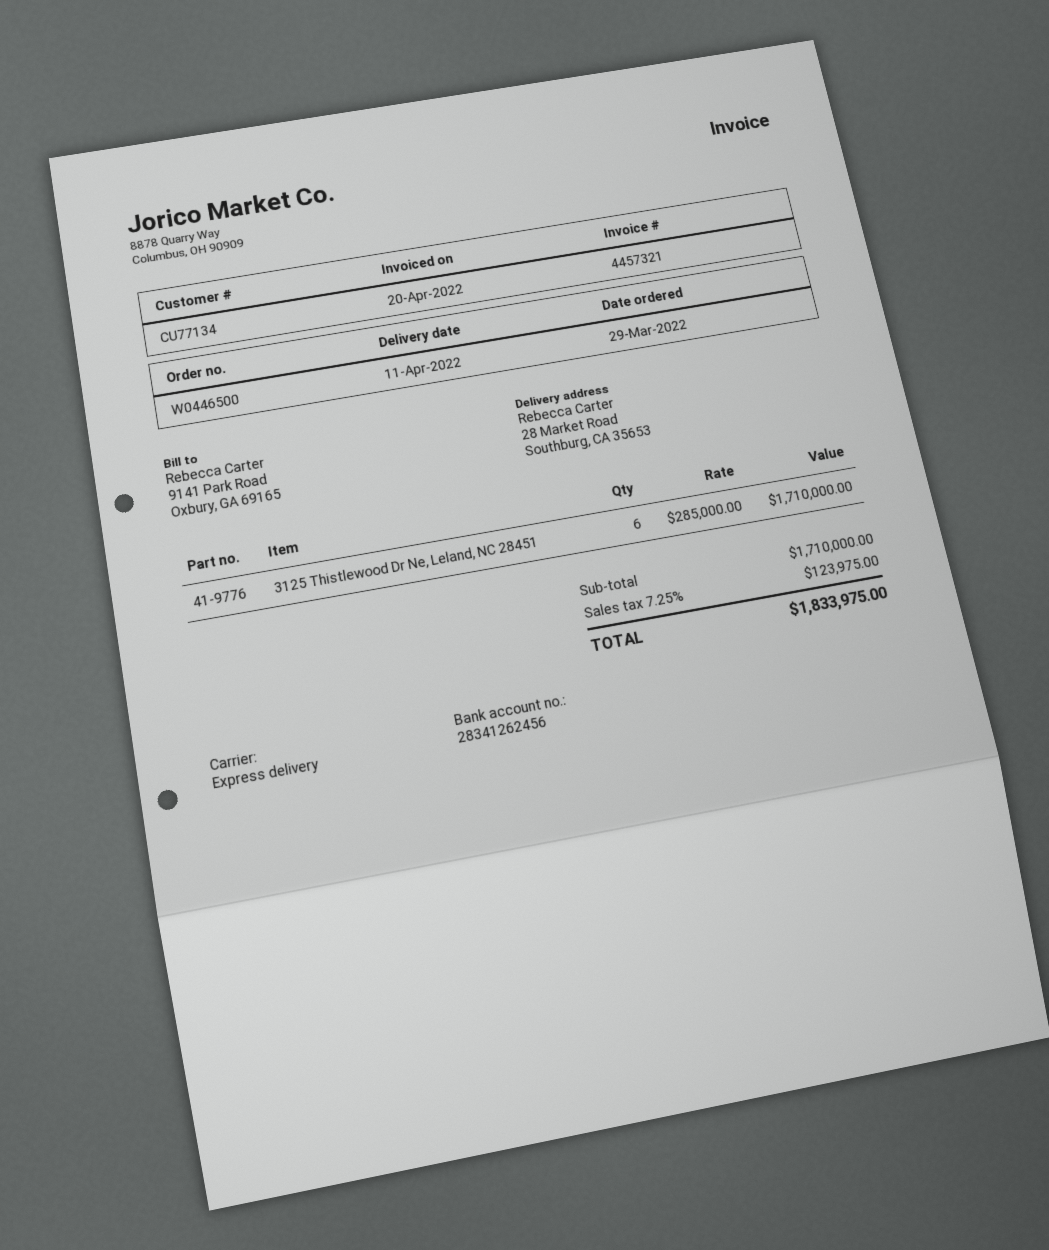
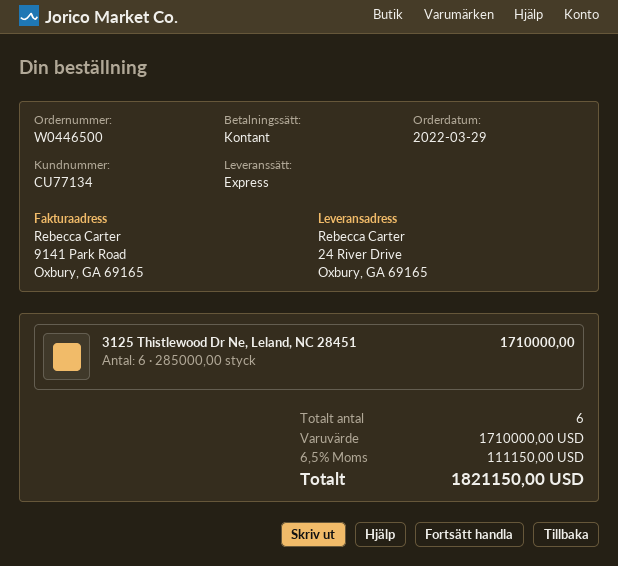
ship to: 28 Market Road, Southburg, CA 35653 -> 24 River Drive, Oxbury, GA 69165
tax: 7.25% = 123975.00 -> 6.5% = 111150.00
total: 1833975.00 -> 1821150.00

